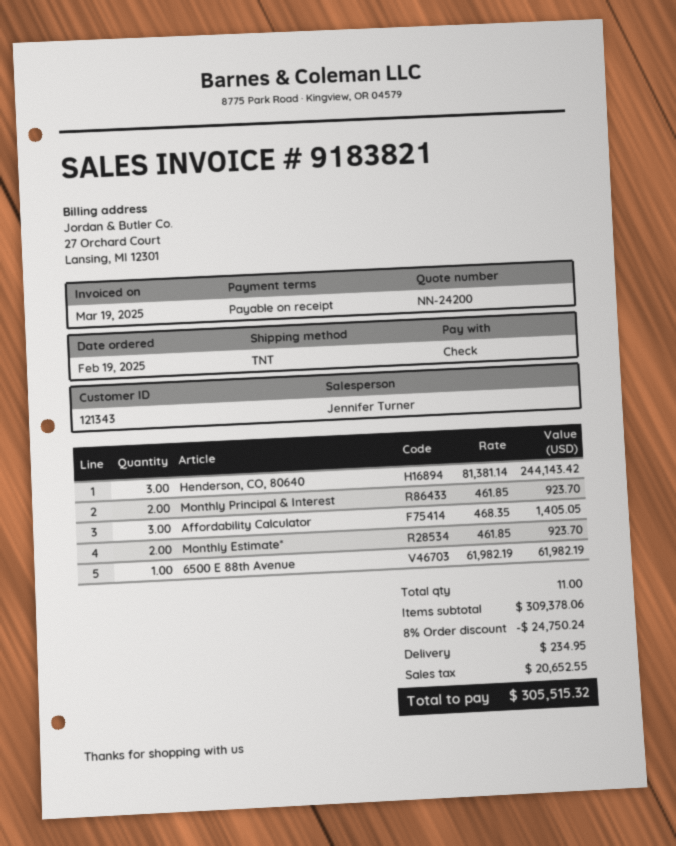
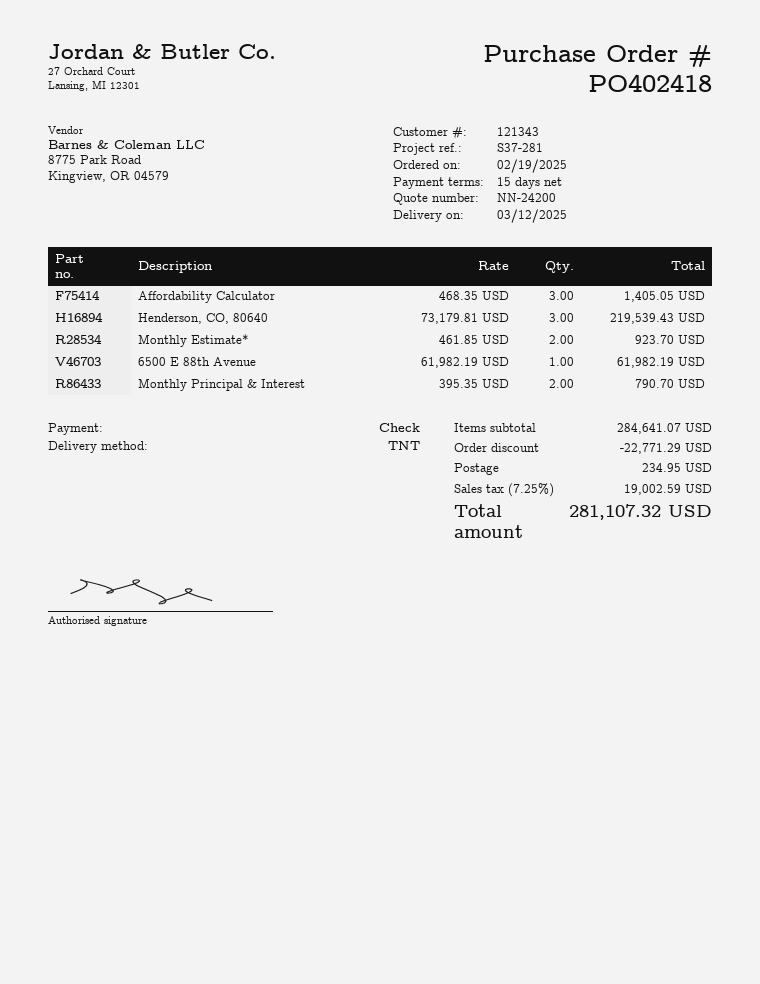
payment terms: on receipt -> 15 days
Henderson, CO, 80640: 3 x 81381.14 = 244143.42 -> 3 x 73179.81 = 219539.43
Monthly Principal & Interest: 2 x 461.85 = 923.70 -> 2 x 395.35 = 790.70
subtotal: 309378.06 -> 284641.07
discount: 24750.24 -> 22771.29
tax: 20652.55 -> 19002.59
total: 305515.32 -> 281107.32

